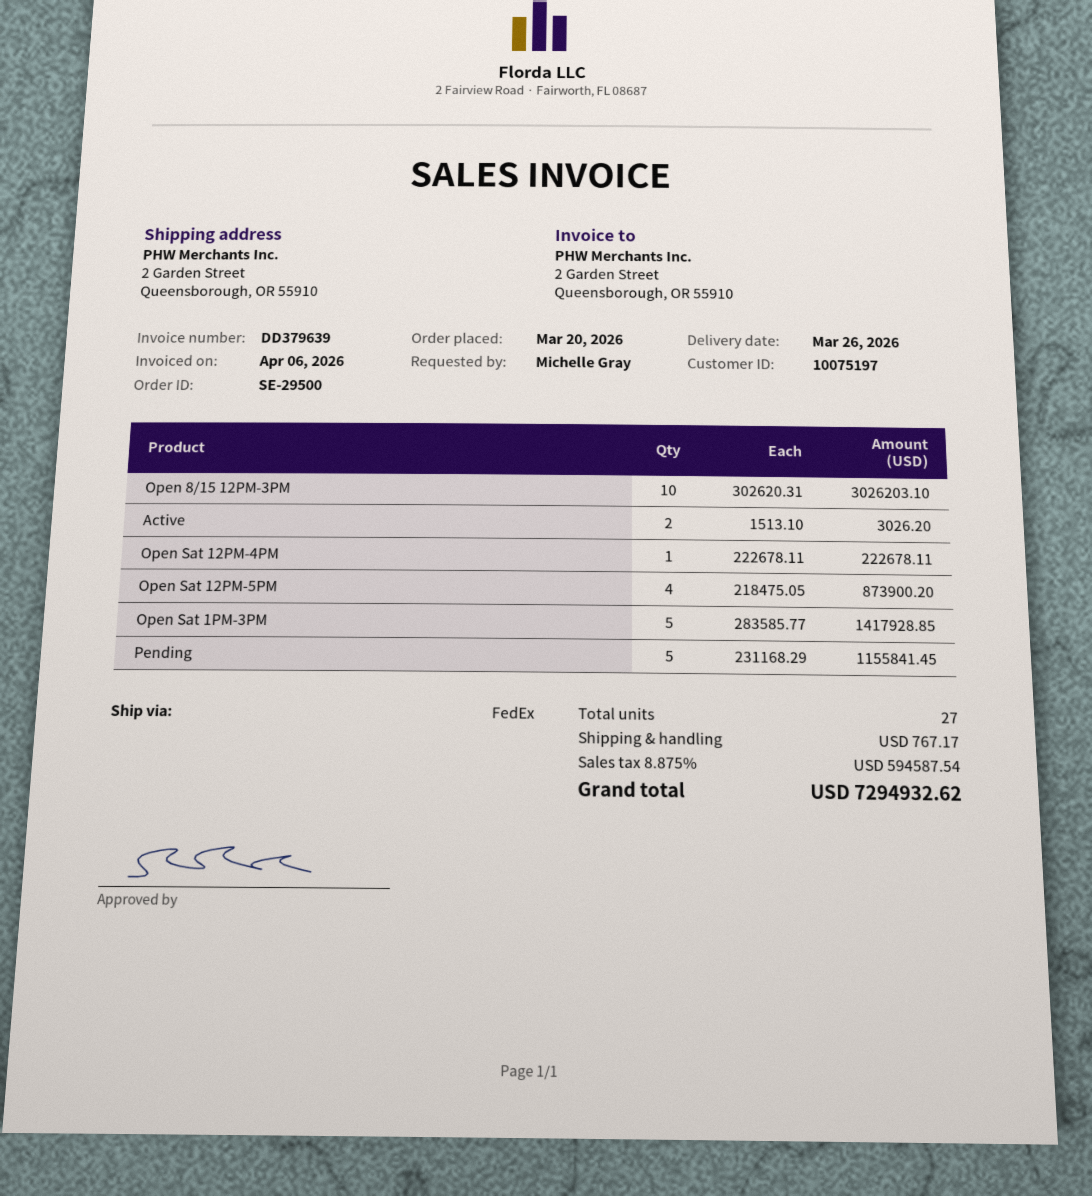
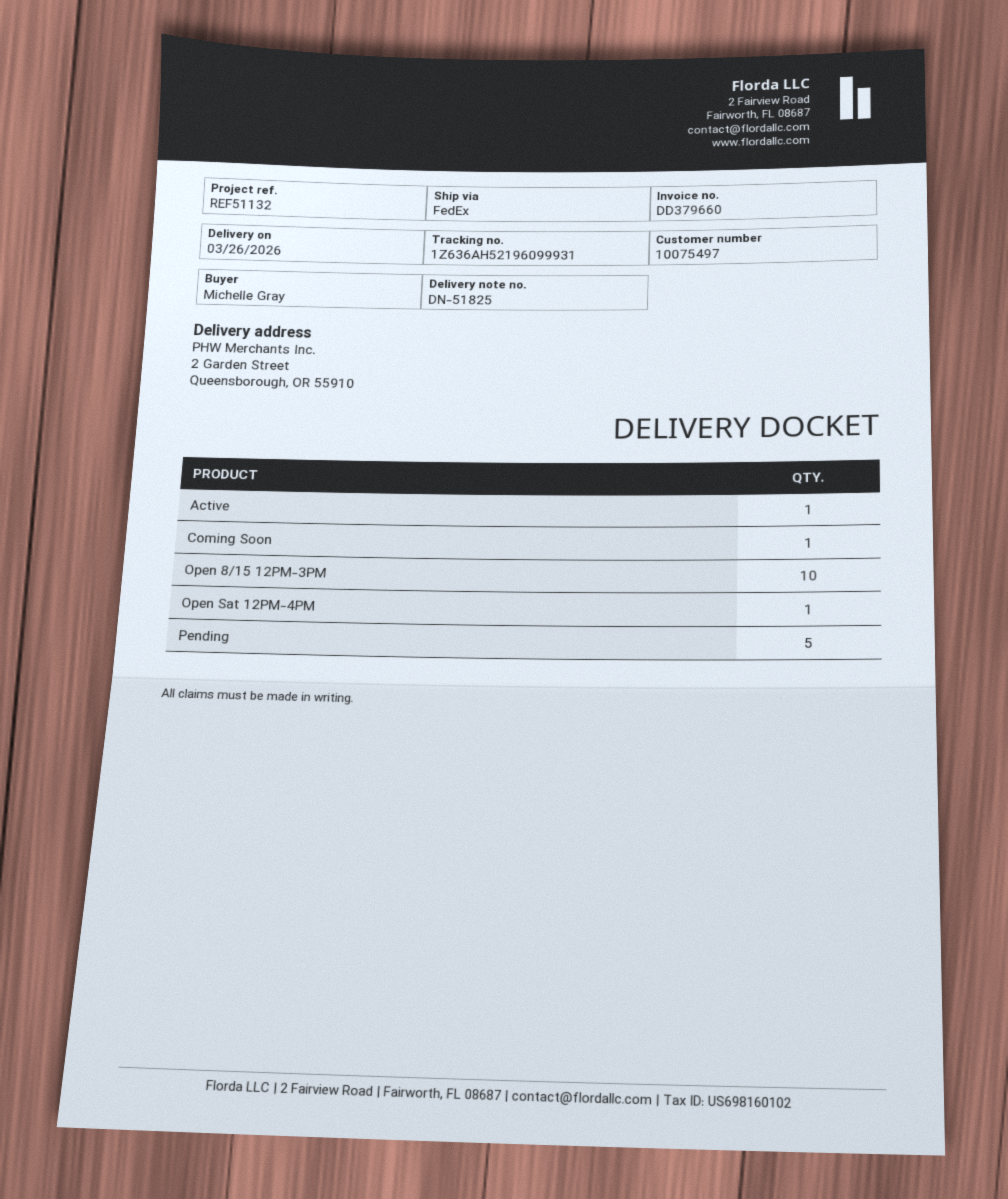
invoice number: DD379639 -> DD379660
customer number: 10075197 -> 10075497
Active: 2 -> 1
Open Sat 12PM-5PM: 4 -> none
Open Sat 1PM-3PM: 5 -> none
Coming Soon: none -> 1

